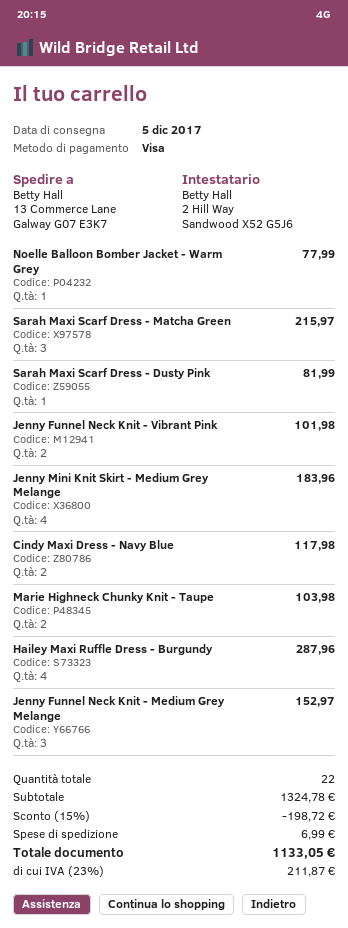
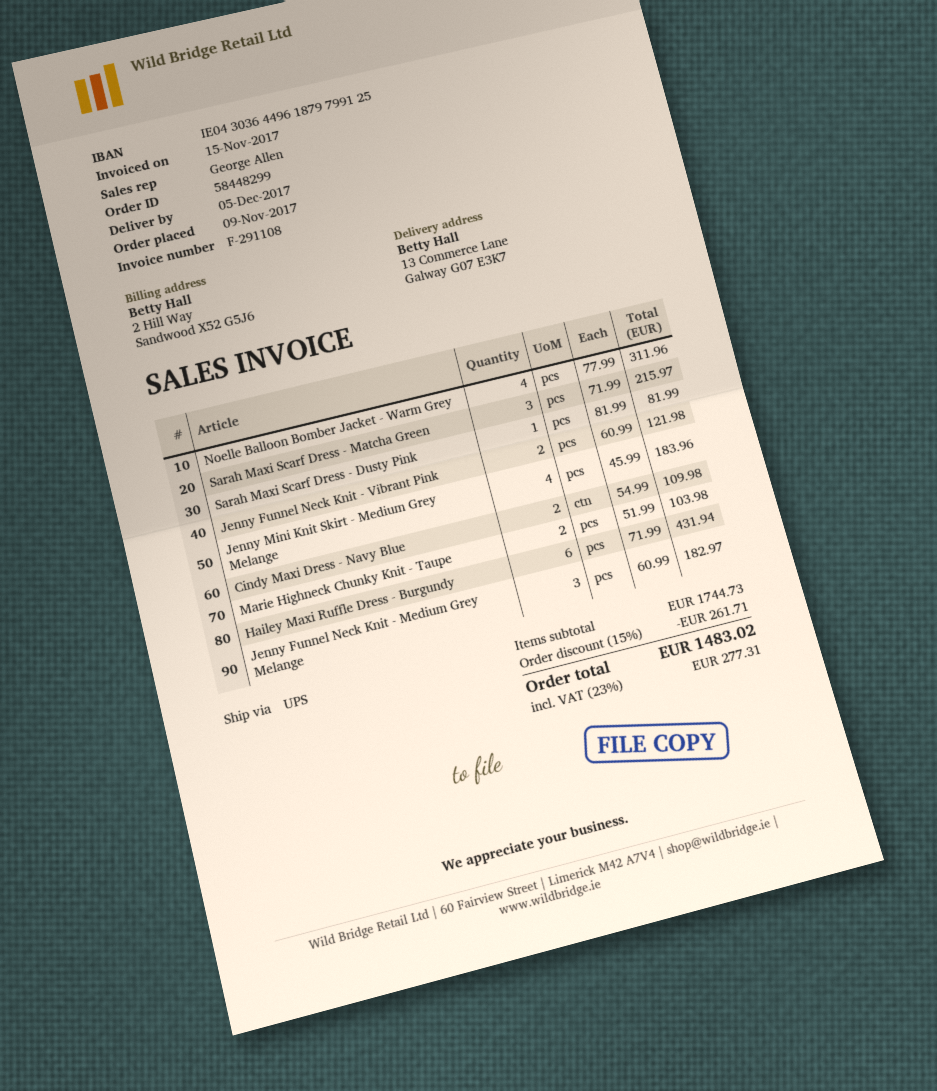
Noelle Balloon Bomber Jacket - Warm Grey: 1 for 77.99 -> 4 for 311.96
Jenny Funnel Neck Knit - Vibrant Pink: 2 for 101.98 -> 2 for 121.98
Cindy Maxi Dress - Navy Blue: 2 for 117.98 -> 2 for 109.98
Hailey Maxi Ruffle Dress - Burgundy: 4 for 287.96 -> 6 for 431.94
Jenny Funnel Neck Knit - Medium Grey Melange: 3 for 152.97 -> 3 for 182.97
subtotal: 1324.78 -> 1744.73
discount: 15% = 198.72 -> 15% = 261.71
shipping: 6.99 -> none
tax: 23% = 211.87 -> 23% = 277.31
total: 1133.05 -> 1483.02

